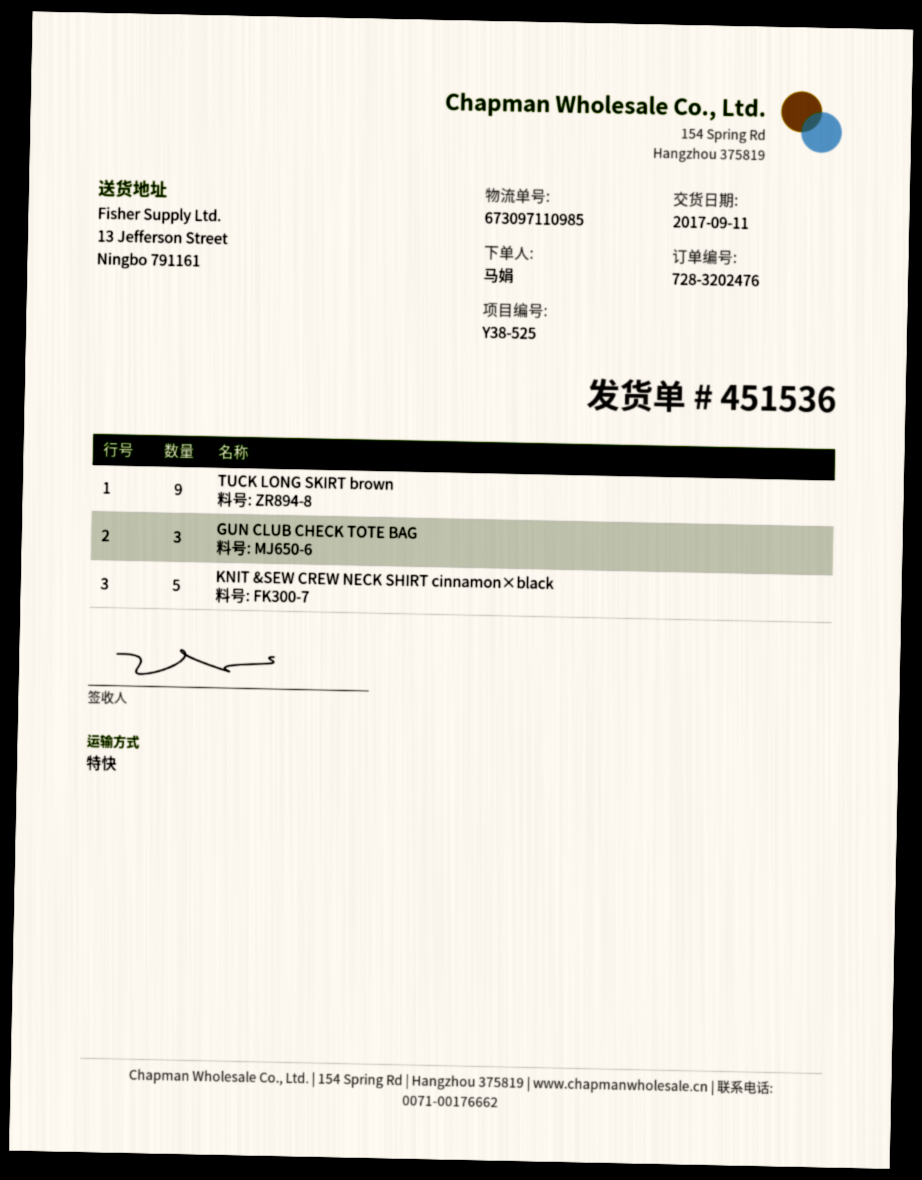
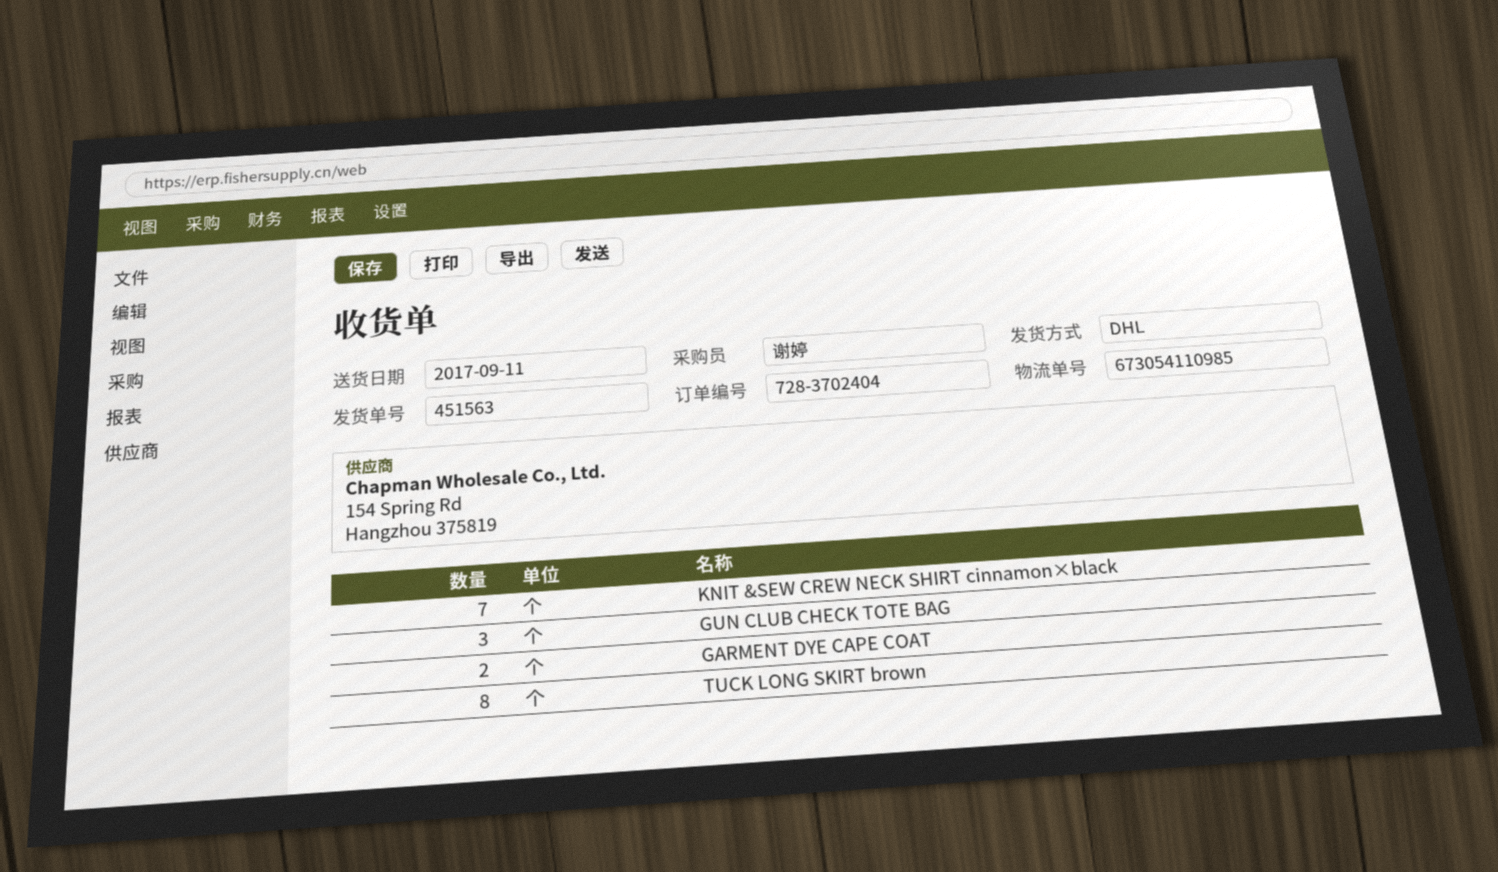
order number: 728-3202476 -> 728-3702404
delivery note number: 451536 -> 451563
ordered by: 马娟 -> 谢婷
shipping method: express -> DHL
tracking number: 673097110985 -> 673054110985
TUCK LONG SKIRT brown: 9 -> 8
KNIT &SEW CREW NECK SHIRT cinnamon×black: 5 -> 7
GARMENT DYE CAPE COAT: none -> 2

